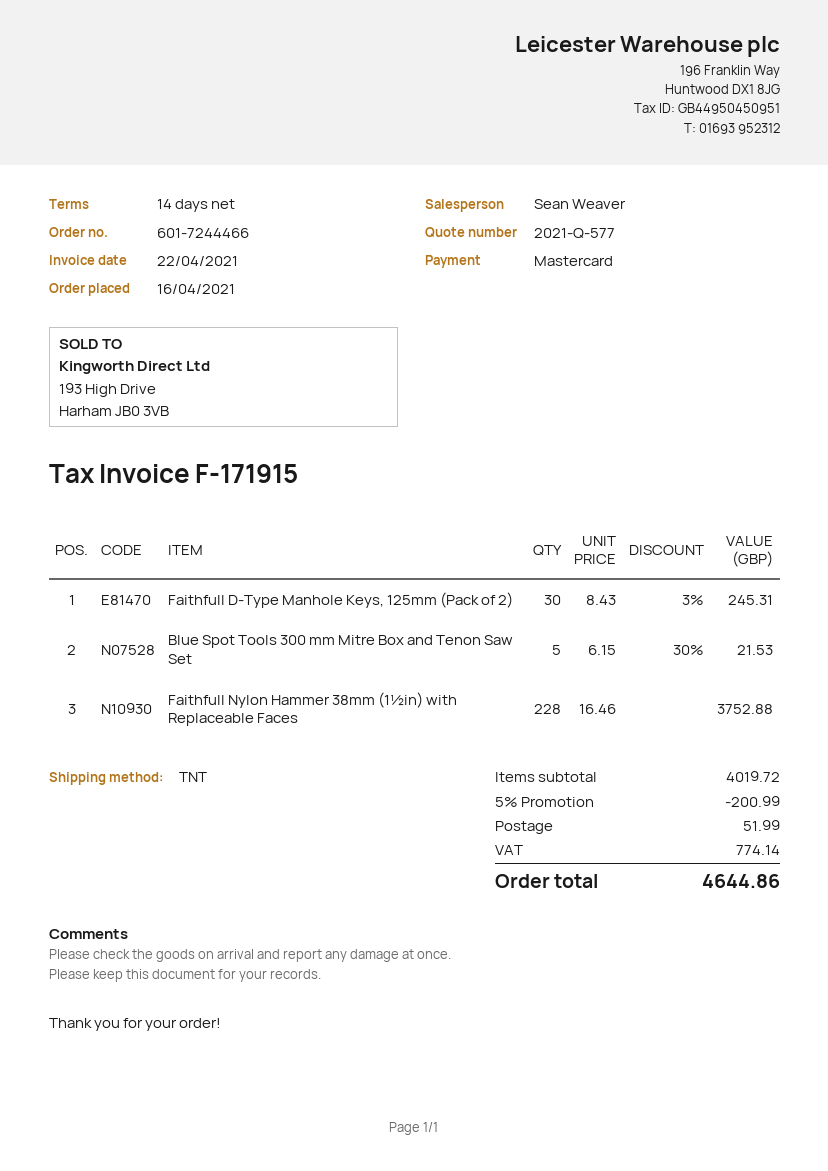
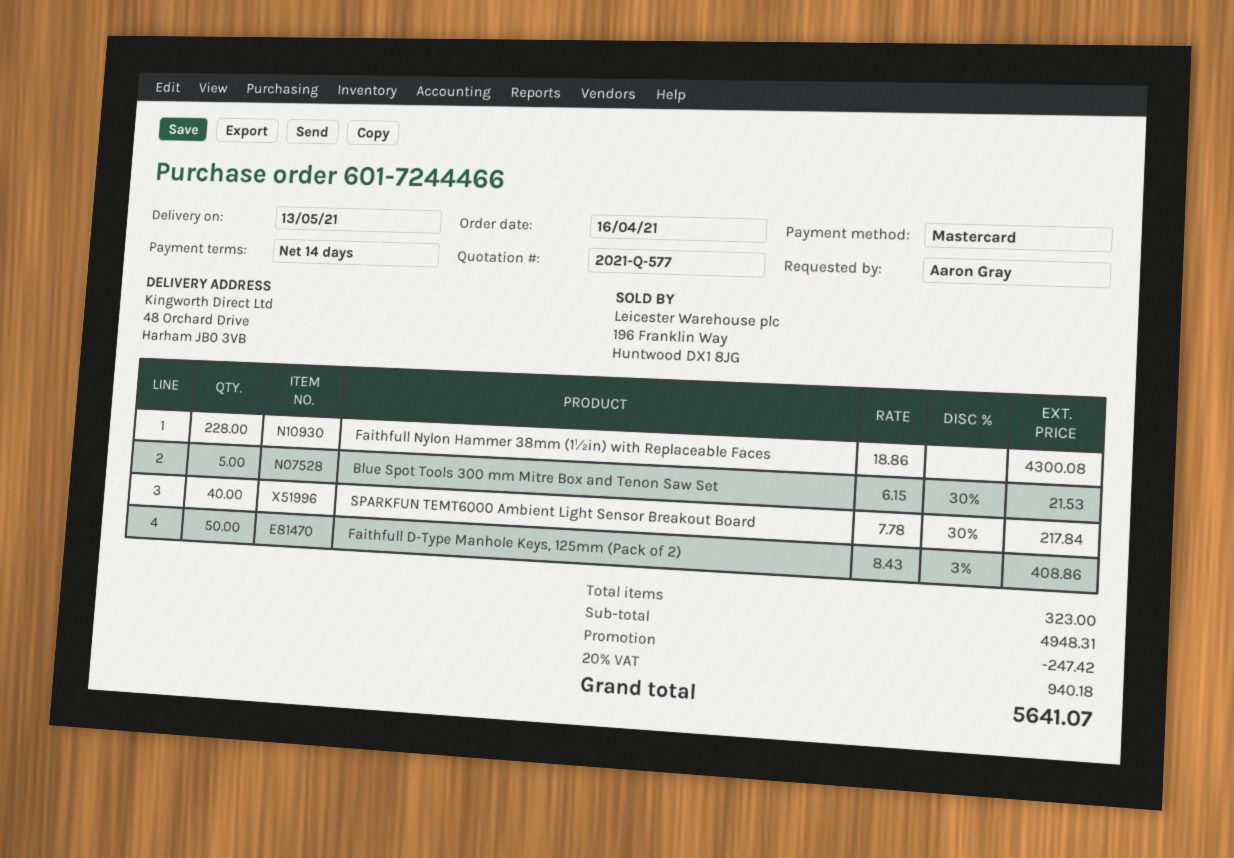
Faithfull D-Type Manhole Keys, 125mm (Pack of 2): 30 x 8.43 - 3% = 245.31 -> 50 x 8.43 - 3% = 408.86
Faithfull Nylon Hammer 38mm (1½in) with Replaceable Faces: 228 x 16.46 = 3752.88 -> 228 x 18.86 = 4300.08
SPARKFUN TEMT6000 Ambient Light Sensor Breakout Board: none -> 40 x 7.78 - 30% = 217.84
subtotal: 4019.72 -> 4948.31
discount: 200.99 -> 247.42
shipping: 51.99 -> none
tax: 774.14 -> 940.18
total: 4644.86 -> 5641.07

